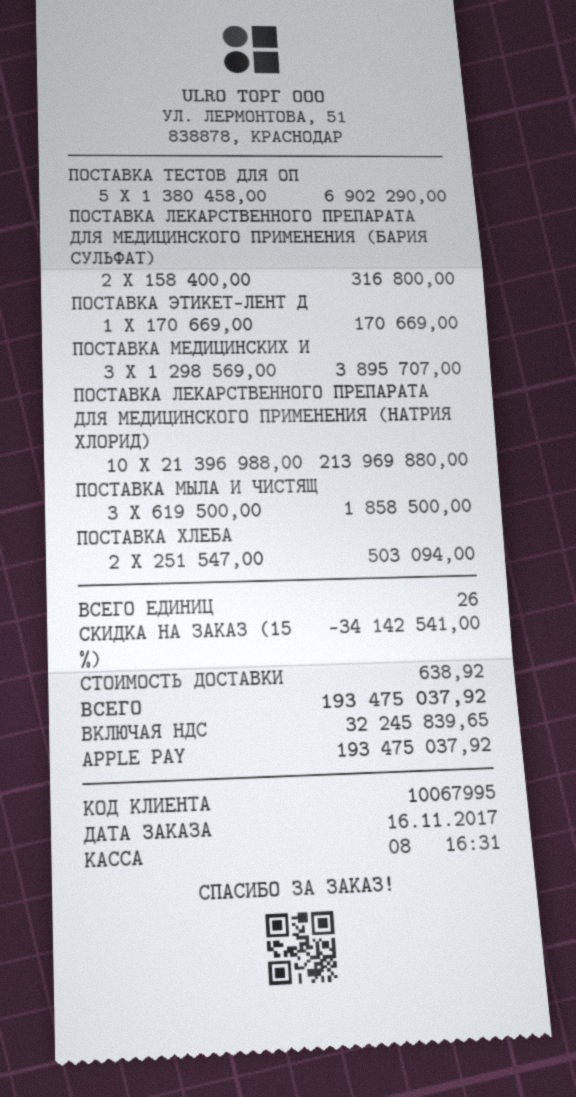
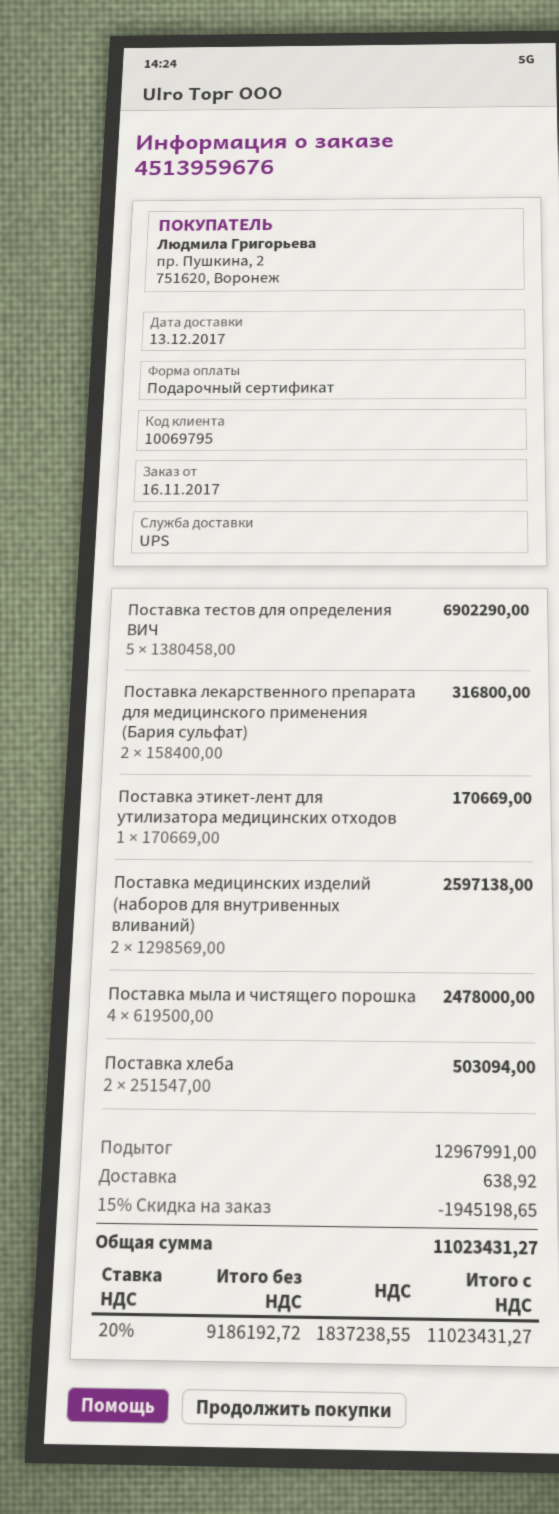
customer number: 10067995 -> 10069795
payment method: Apple Pay -> gift card
ПОСТАВКА МЕДИЦИНСКИХ И: 3 x 1298569.00 = 3895707.00 -> 2 x 1298569.00 = 2597138.00
ПОСТАВКА ЛЕКАРСТВЕННОГО ПРЕПАРАТА ДЛЯ МЕДИЦИНСКОГО ПРИМЕНЕНИЯ (НАТРИЯ ХЛОРИД): 10 x 21396988.00 = 213969880.00 -> none
ПОСТАВКА МЫЛА И ЧИСТЯЩ: 3 x 619500.00 = 1858500.00 -> 4 x 619500.00 = 2478000.00
discount: 15% = 34142541.00 -> 15% = 1945198.65
tax: 32245839.65 -> 1837238.55
total: 193475037.92 -> 11023431.27

